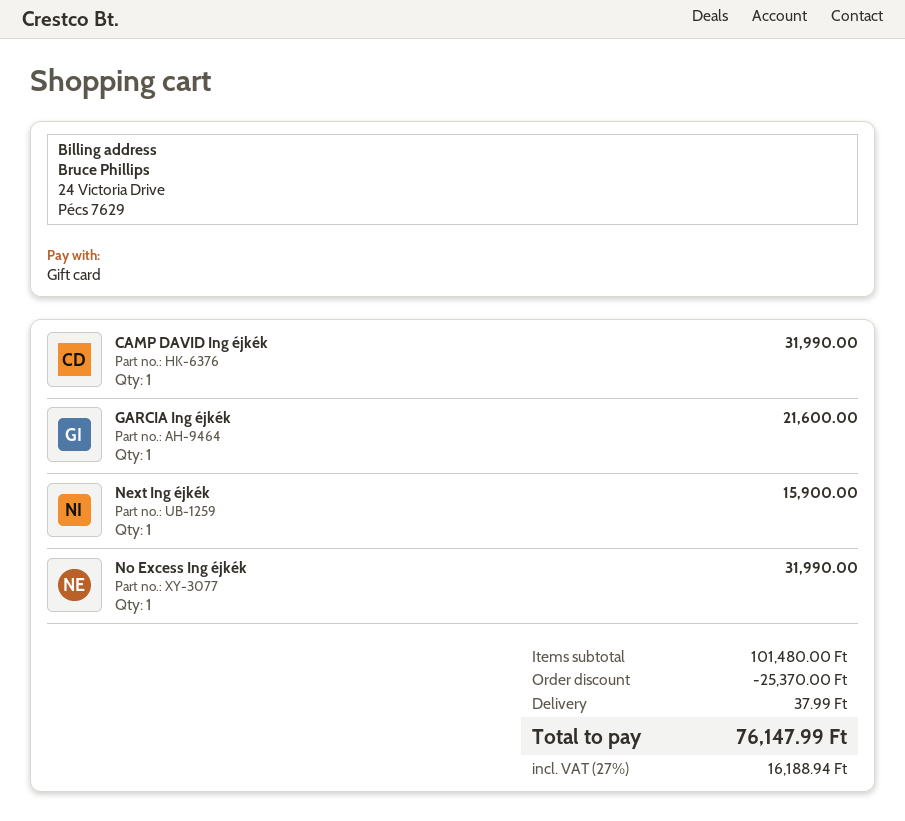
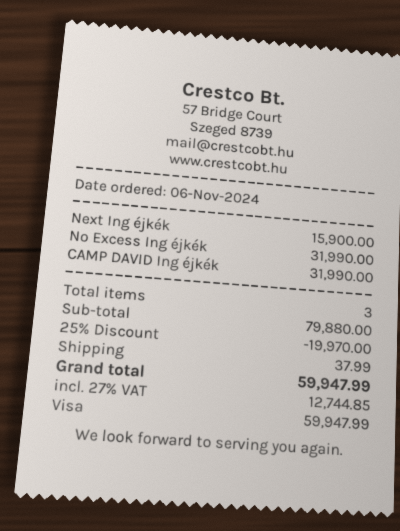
payment method: gift card -> Visa
GARCIA Ing éjkék: 1 for 21600.00 -> none
subtotal: 101480.00 -> 79880.00
discount: 25370.00 -> 19970.00
tax: 27% = 16188.94 -> 27% = 12744.85
total: 76147.99 -> 59947.99

